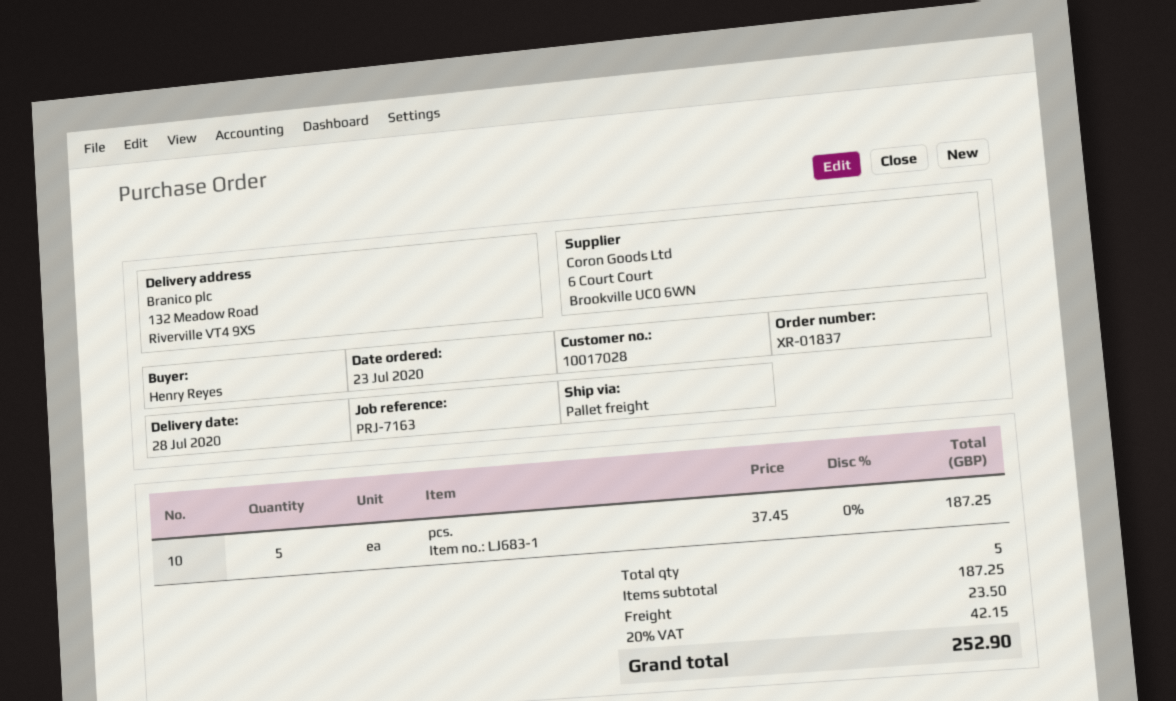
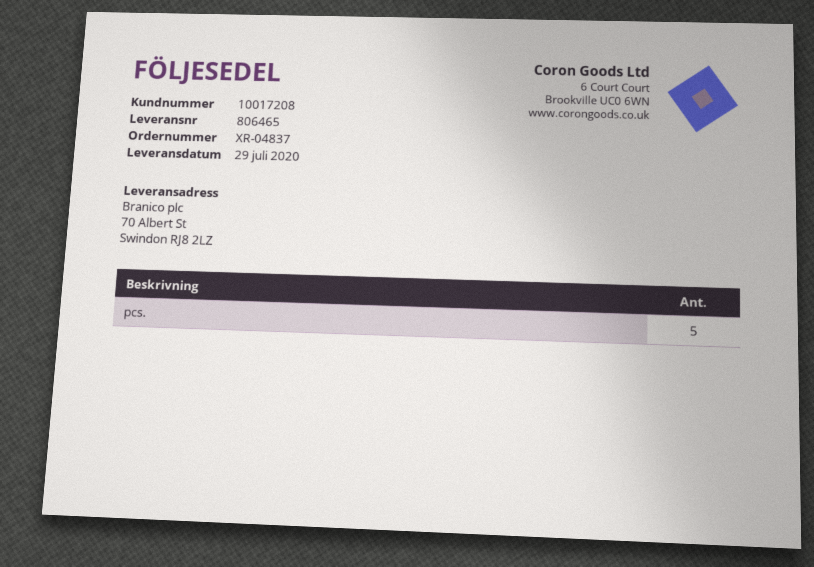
order number: XR-01837 -> XR-04837
delivery date: 2020-07-28 -> 2020-07-29
customer number: 10017028 -> 10017208
ship to: 132 Meadow Road, Riverville VT4 9XS -> 70 Albert St, Swindon RJ8 2LZ

